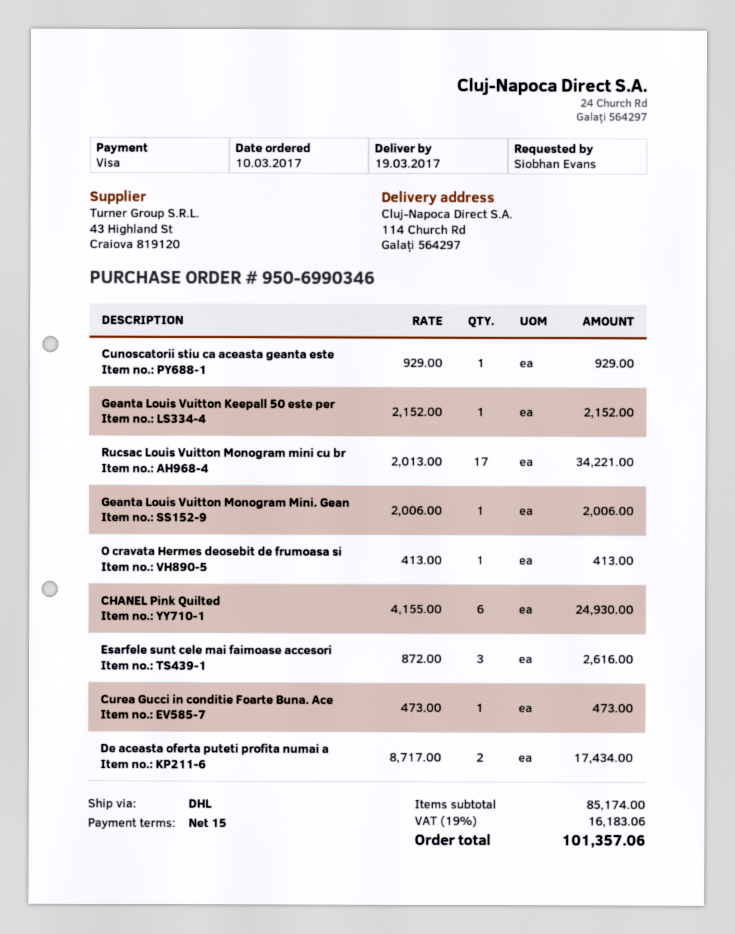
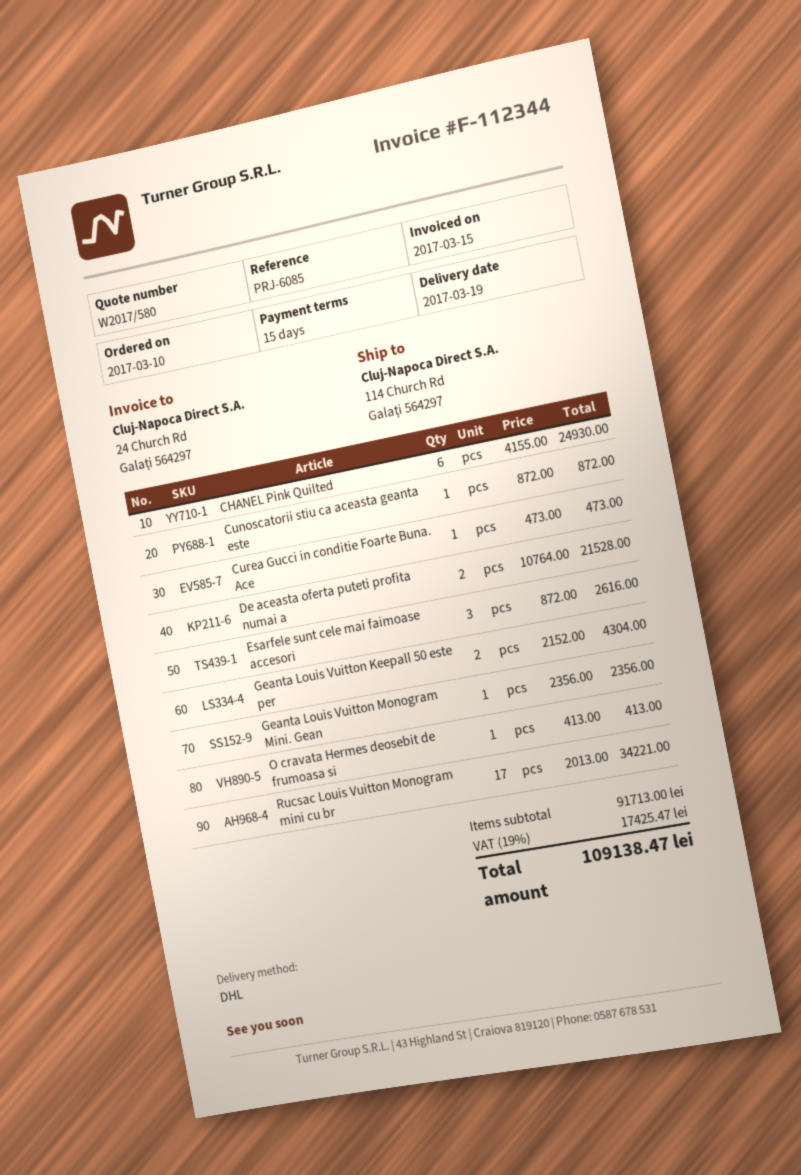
Cunoscatorii stiu ca aceasta geanta este: 1 x 929.00 = 929.00 -> 1 x 872.00 = 872.00
Geanta Louis Vuitton Keepall 50 este per: 1 x 2152.00 = 2152.00 -> 2 x 2152.00 = 4304.00
Geanta Louis Vuitton Monogram Mini. Gean: 1 x 2006.00 = 2006.00 -> 1 x 2356.00 = 2356.00
De aceasta oferta puteti profita numai a: 2 x 8717.00 = 17434.00 -> 2 x 10764.00 = 21528.00
subtotal: 85174.00 -> 91713.00
tax: 19% = 16183.06 -> 19% = 17425.47
total: 101357.06 -> 109138.47

